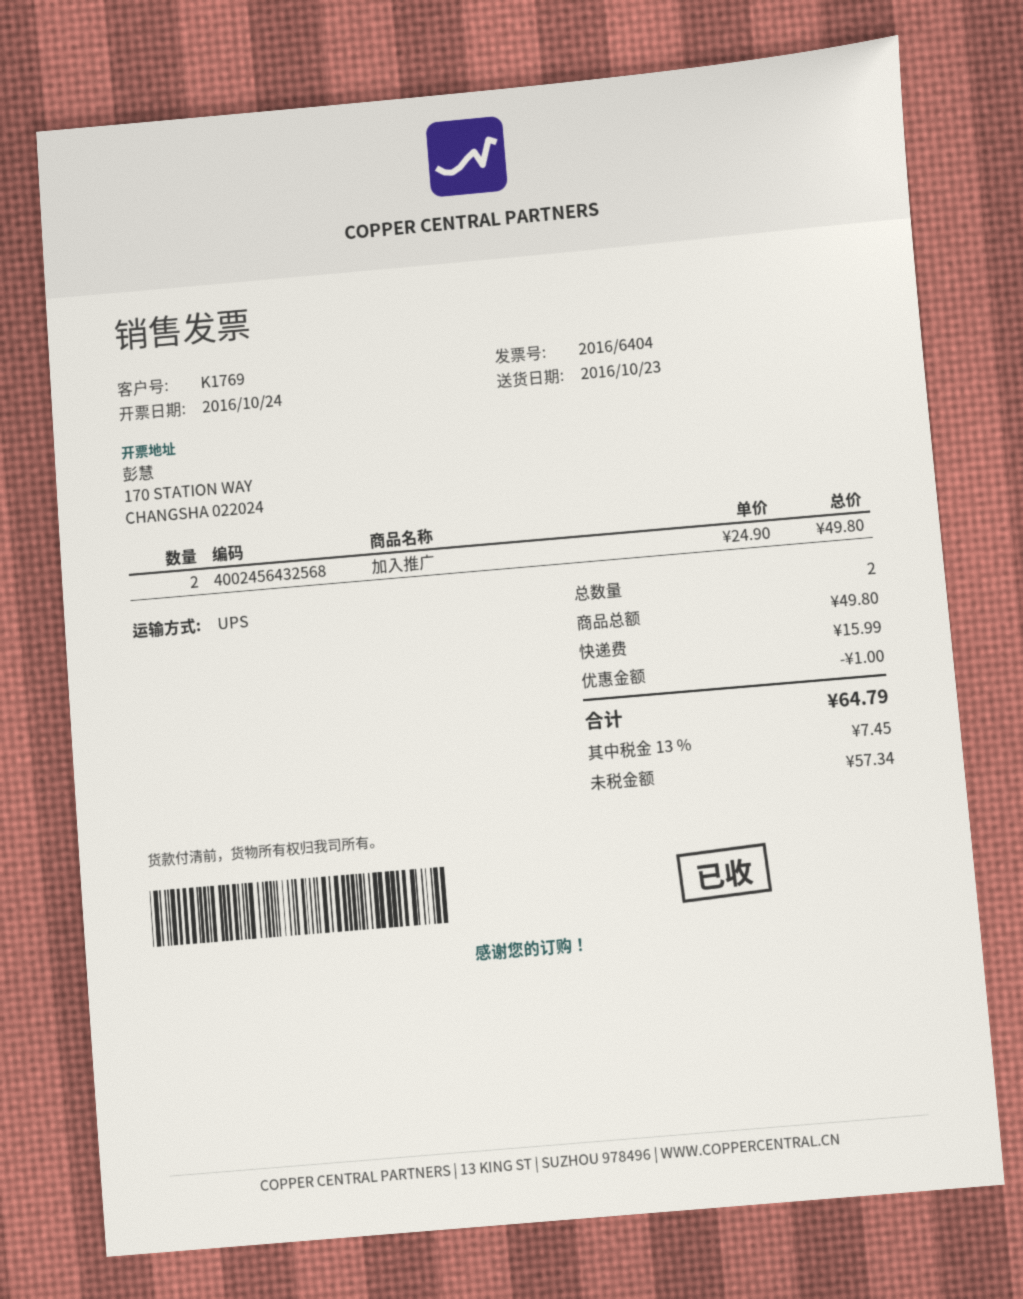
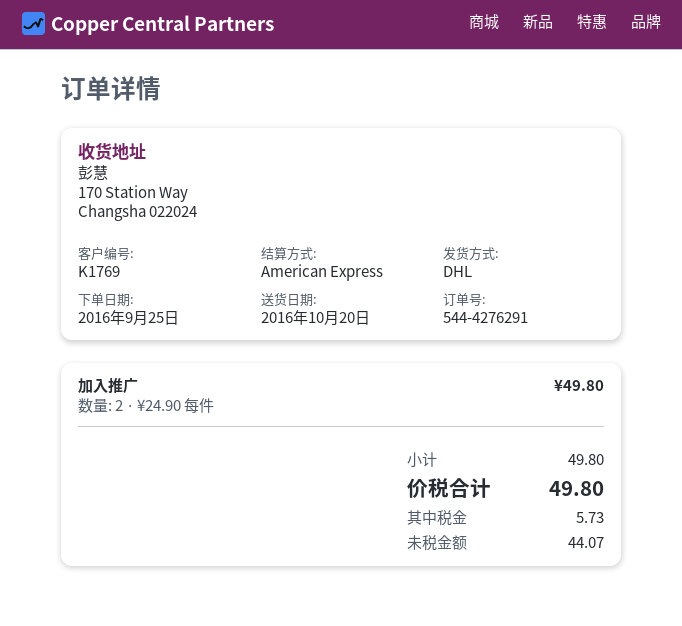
delivery date: 2016-10-23 -> 2016-10-20
shipping method: UPS -> DHL
discount: 1.00 -> none
shipping: 15.99 -> none
net: 57.34 -> 44.07
tax: 7.45 -> 5.73
total: 64.79 -> 49.80

